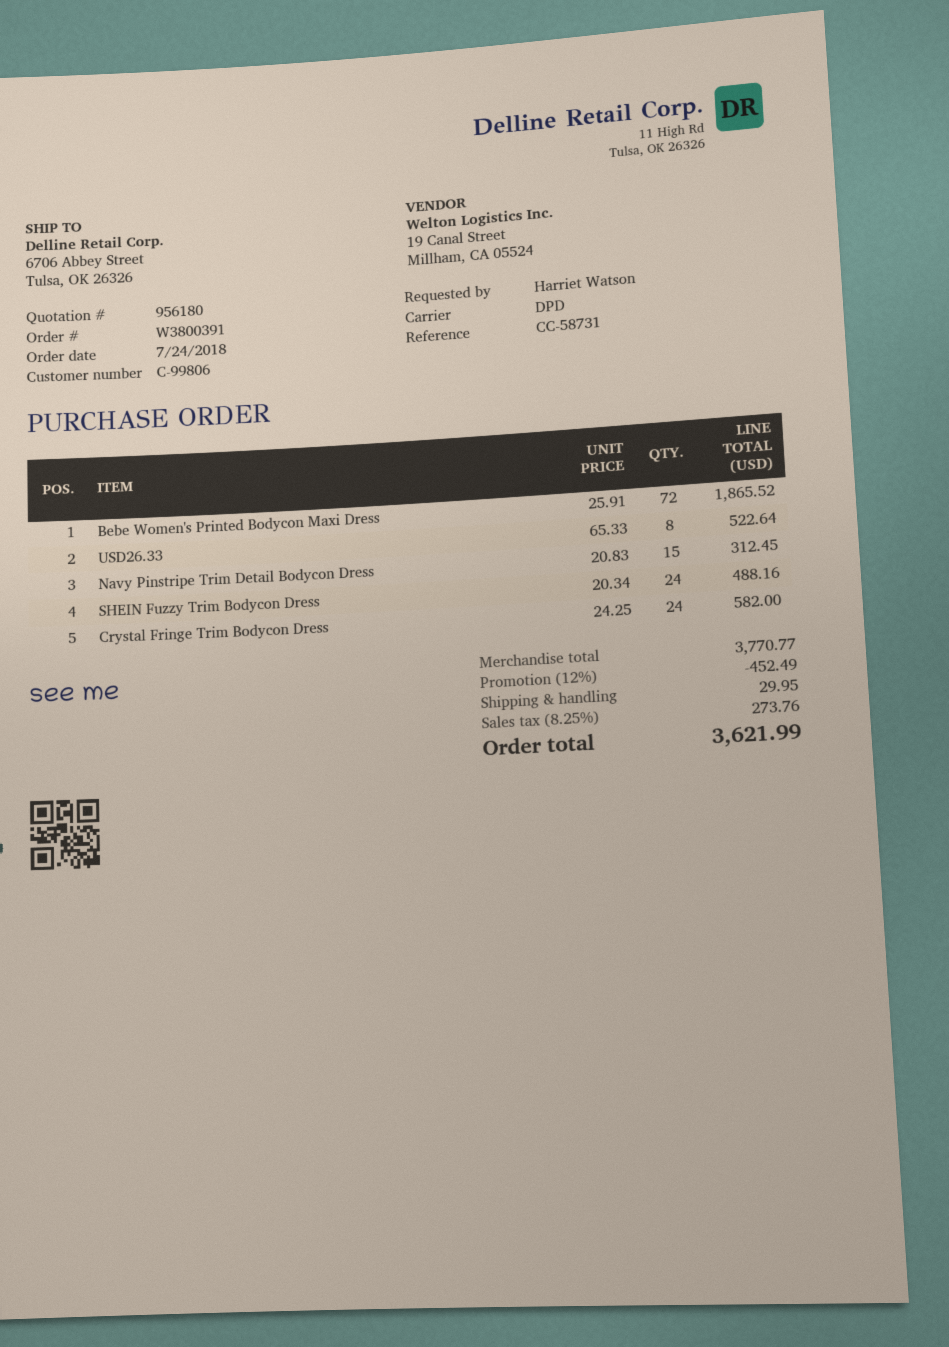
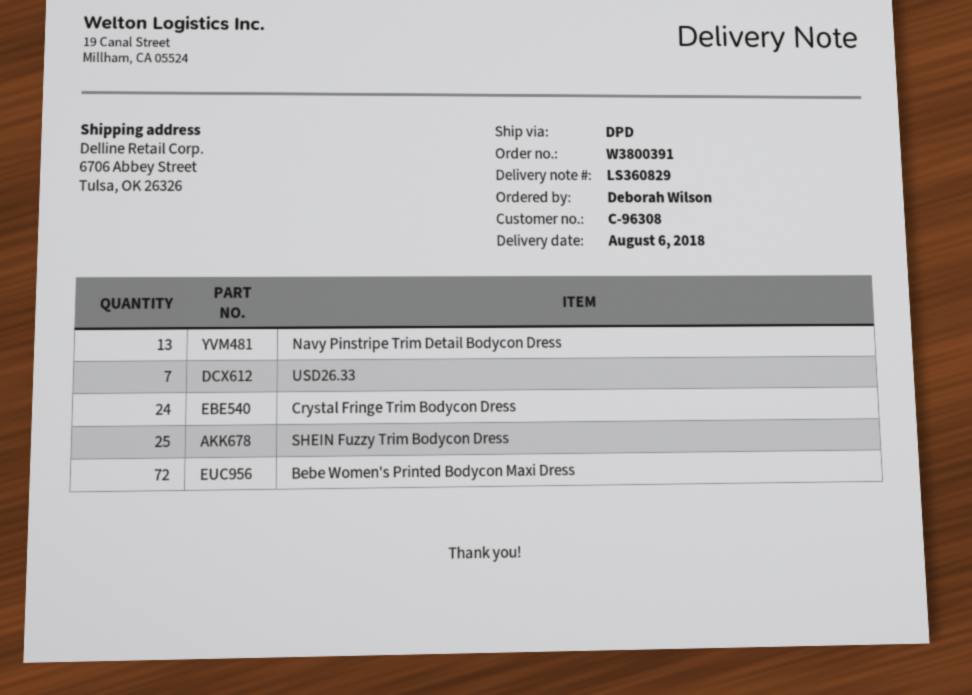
customer number: C-99806 -> C-96308
ordered by: Harriet Watson -> Deborah Wilson
USD26.33: 8 -> 7
Navy Pinstripe Trim Detail Bodycon Dress: 15 -> 13
SHEIN Fuzzy Trim Bodycon Dress: 24 -> 25

